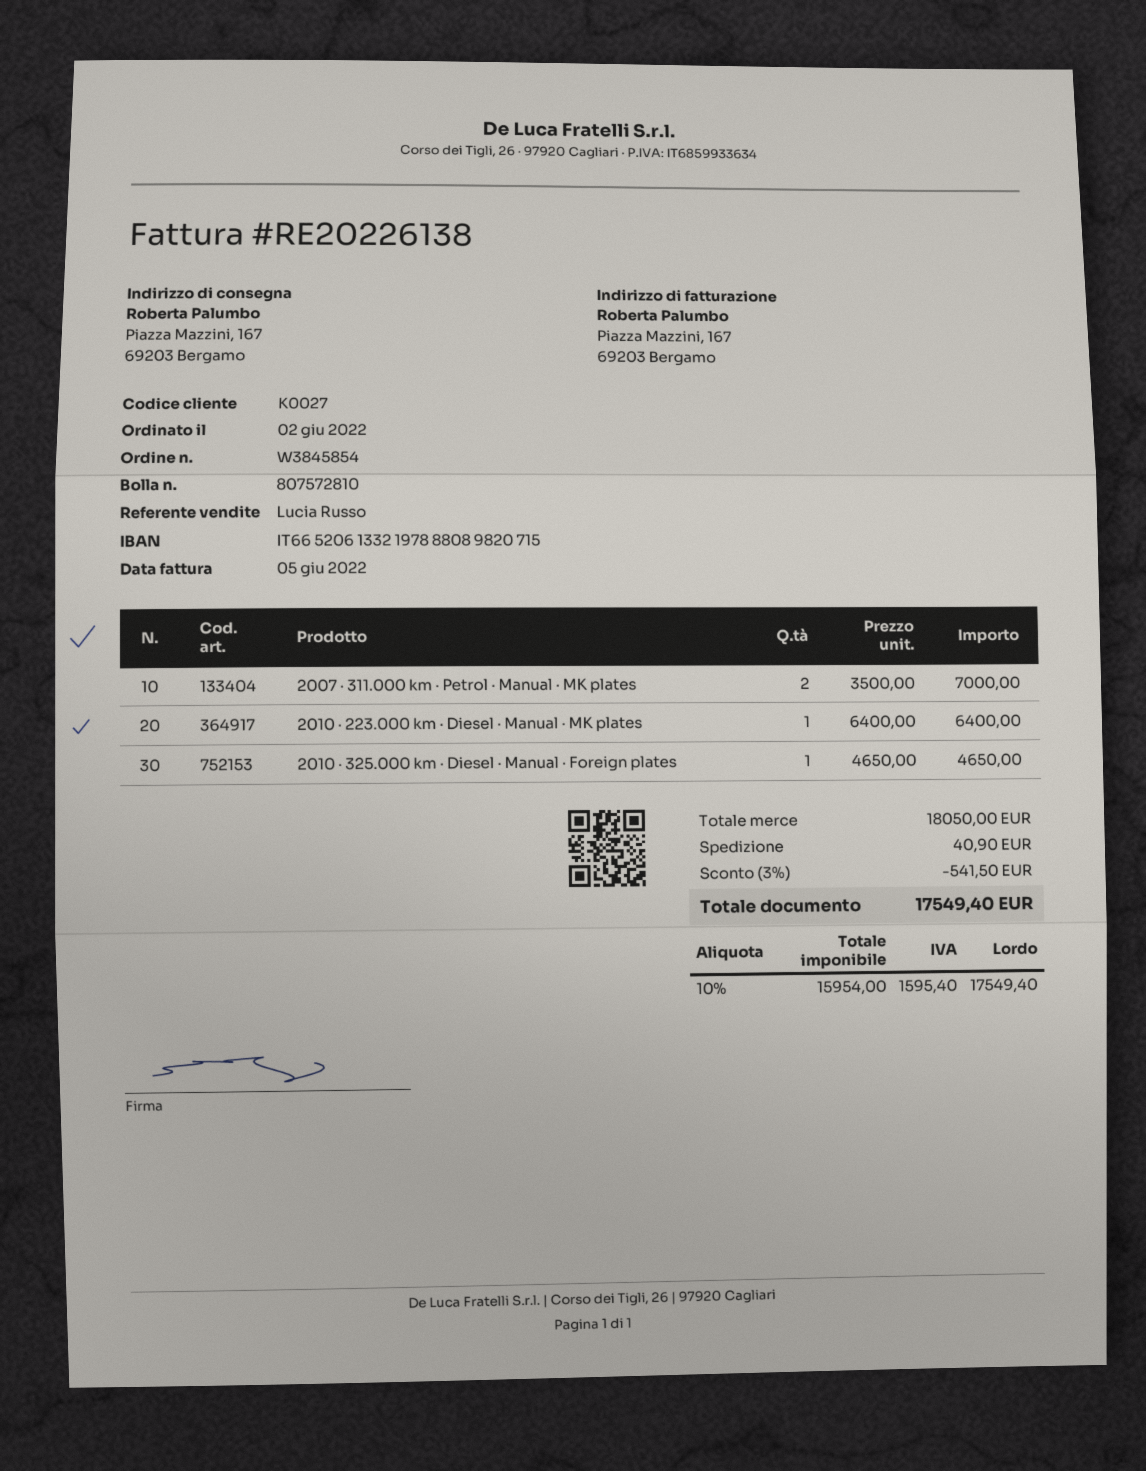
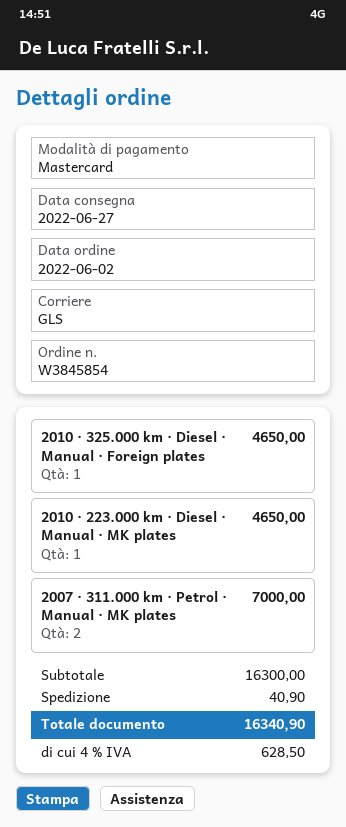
2010 · 223.000 km · Diesel · Manual · MK plates: 1 for 6400.00 -> 1 for 4650.00
subtotal: 18050.00 -> 16300.00
discount: 3% = 541.50 -> none
tax: 10% = 1595.40 -> 4% = 628.50
total: 17549.40 -> 16340.90

